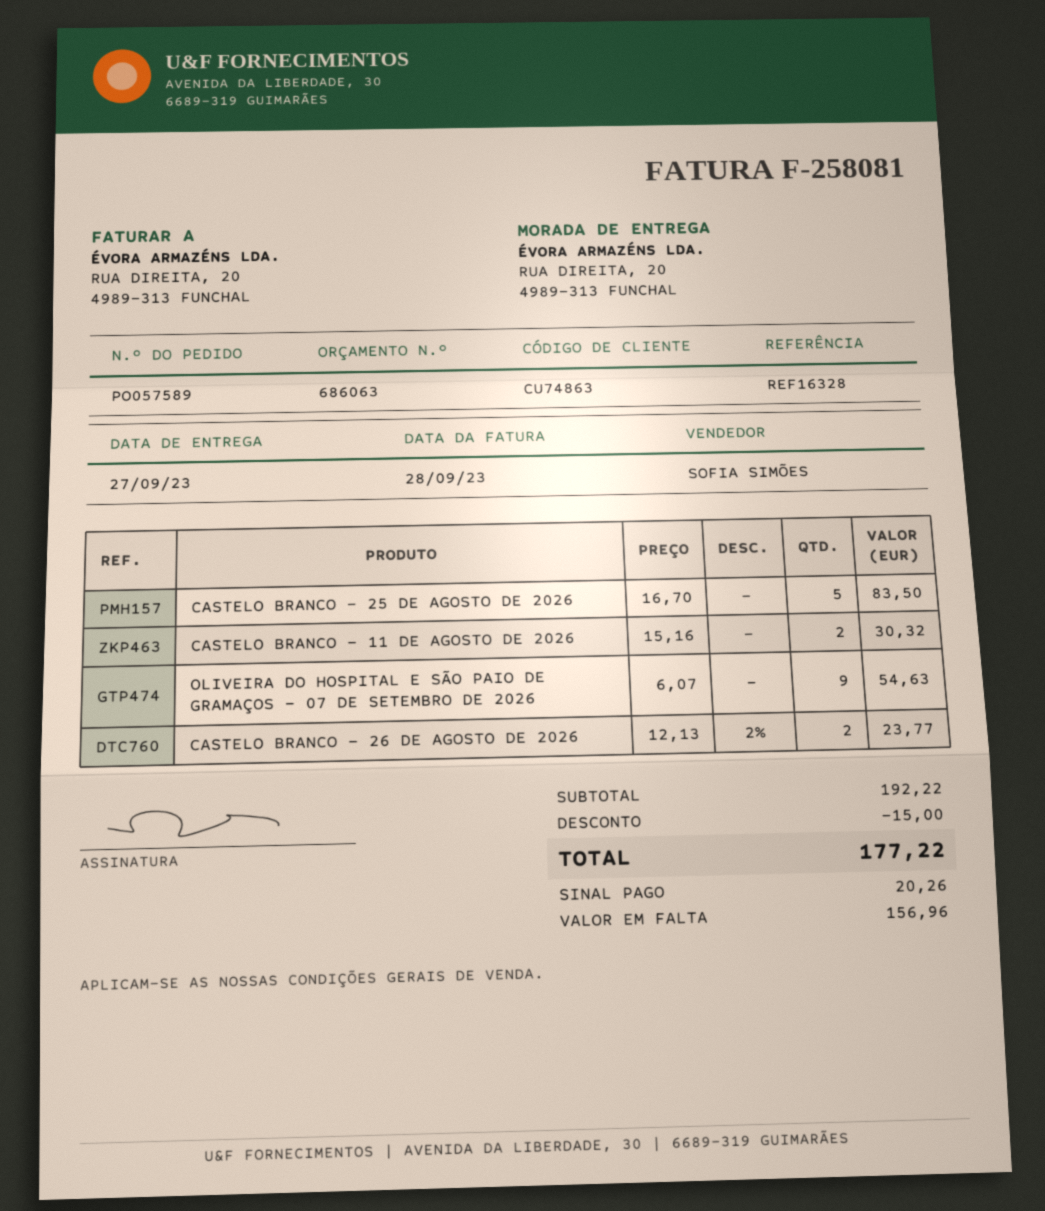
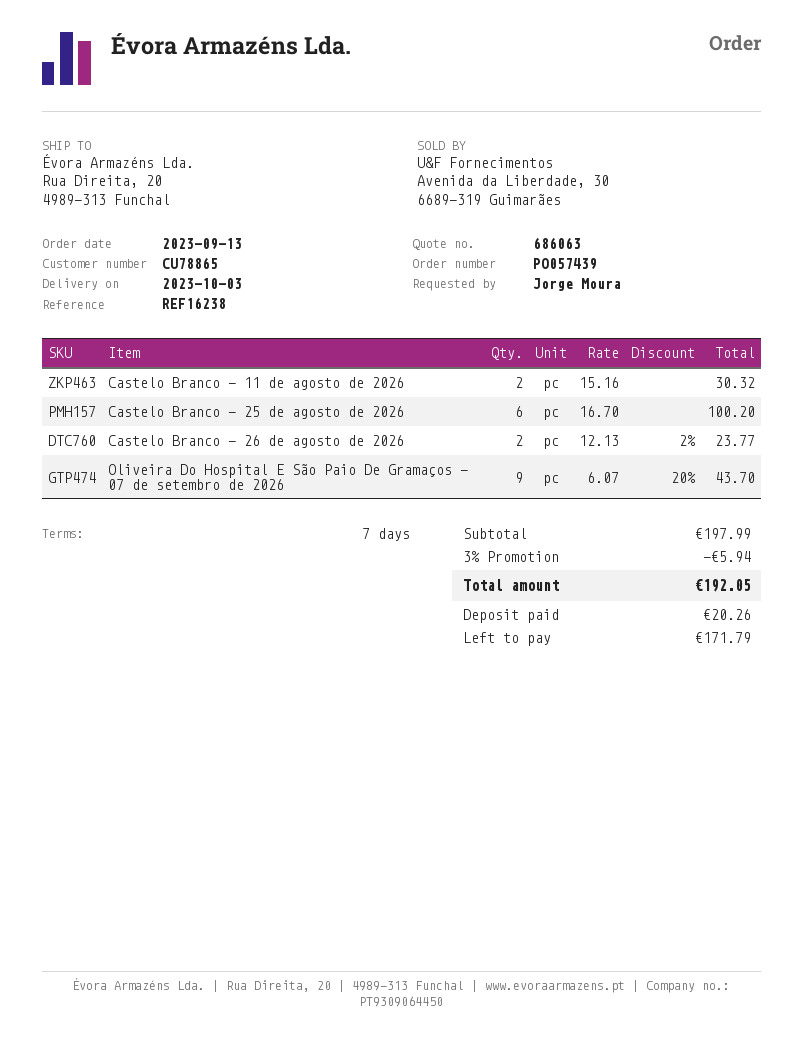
order number: PO057589 -> PO057439
delivery date: 2023-09-27 -> 2023-10-03
customer number: CU74863 -> CU78865
reference: REF16328 -> REF16238
CASTELO BRANCO - 25 DE AGOSTO DE 2026: 5 x 16.70 = 83.50 -> 6 x 16.70 = 100.20
OLIVEIRA DO HOSPITAL E SÃO PAIO DE GRAMAÇOS - 07 DE SETEMBRO DE 2026: 9 x 6.07 = 54.63 -> 9 x 6.07 - 20% = 43.70
subtotal: 192.22 -> 197.99
discount: 15.00 -> 5.94
total: 177.22 -> 192.05
balance: 156.96 -> 171.79

